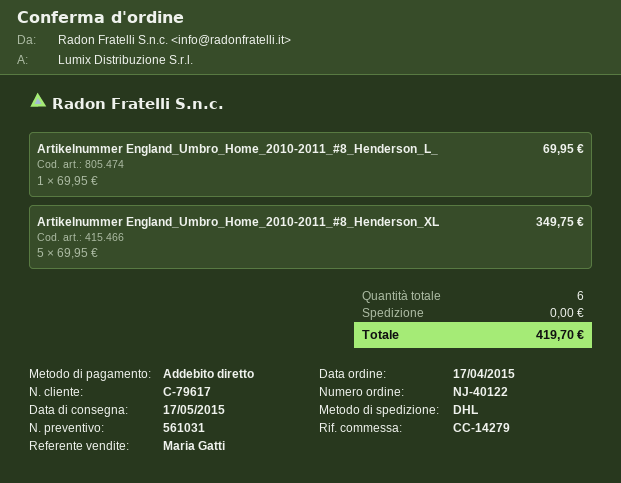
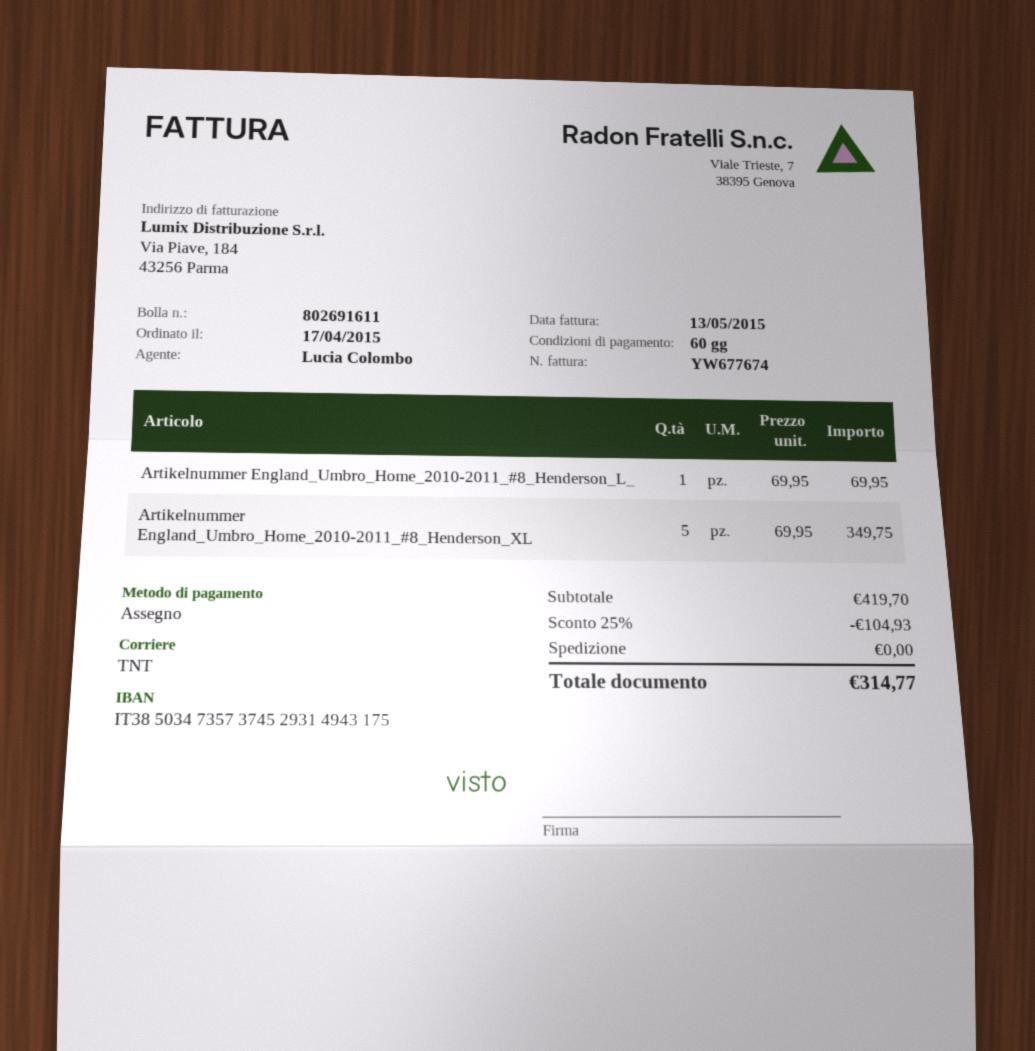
sales rep: Maria Gatti -> Lucia Colombo
payment method: direct debit -> cheque
shipping method: DHL -> TNT
discount: none -> 25% = 104.93
total: 419.70 -> 314.77

